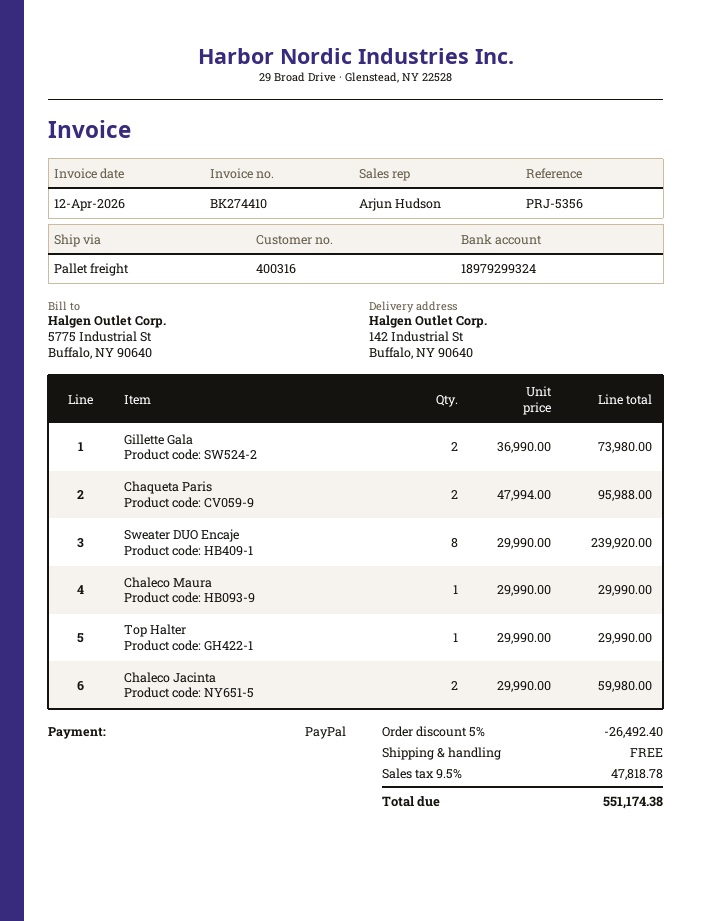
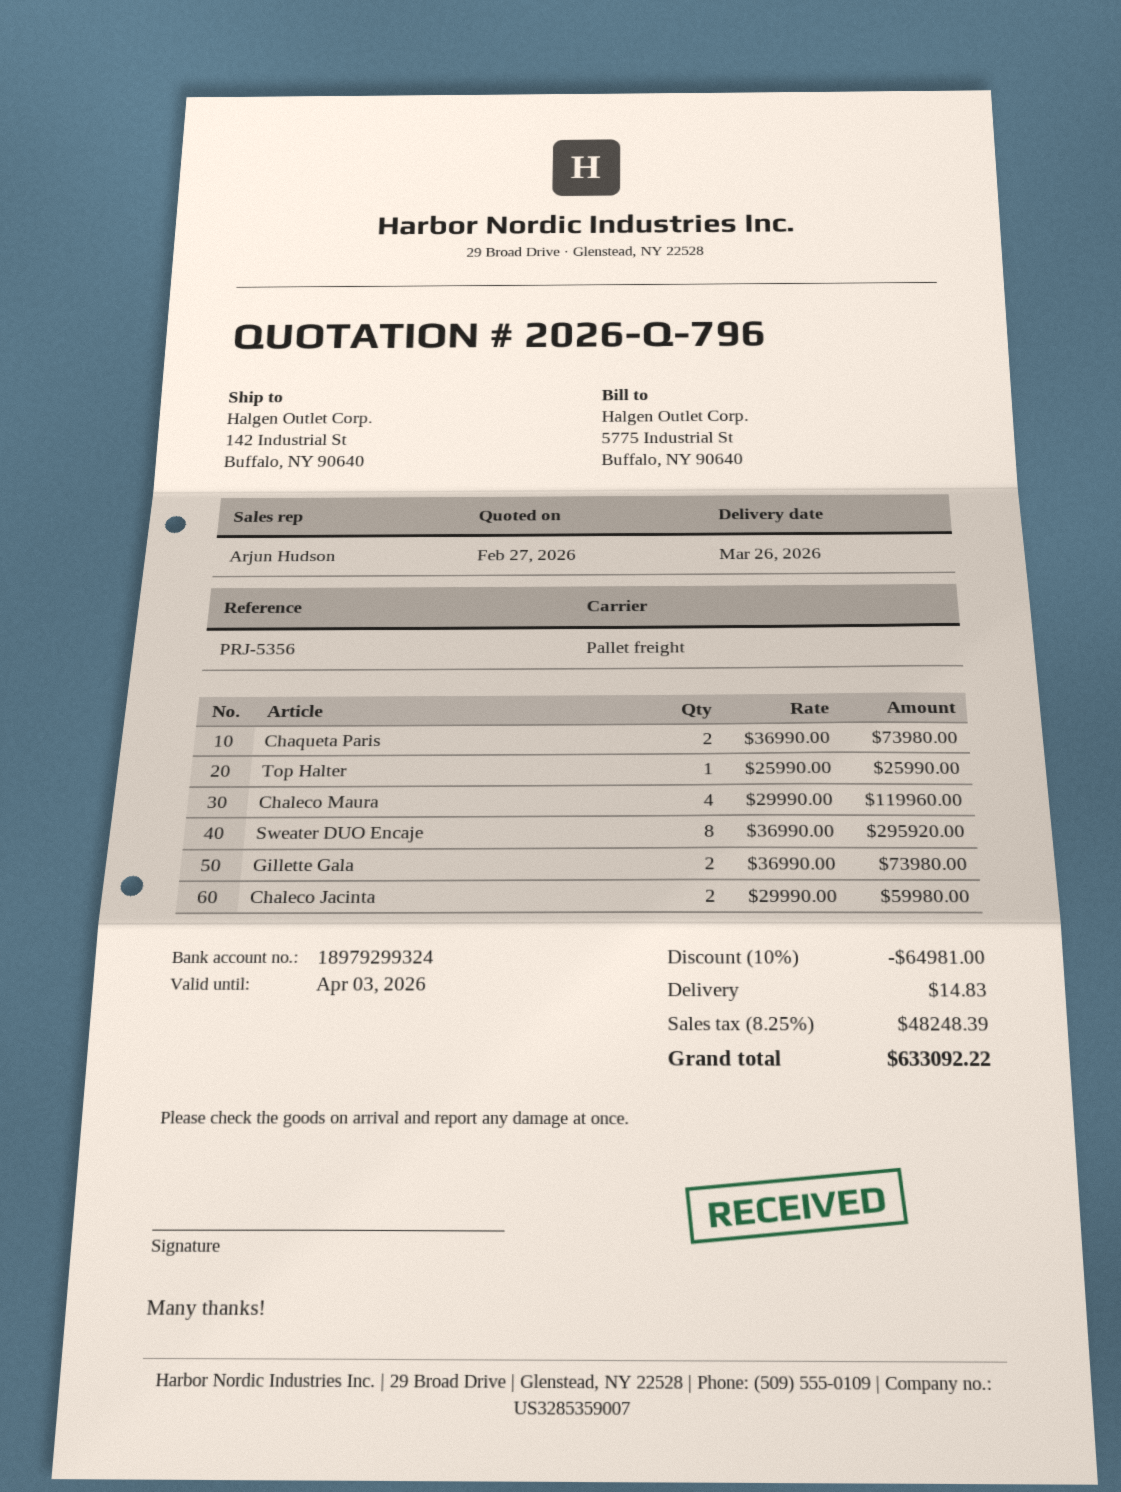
Chaqueta Paris: 2 x 47994.00 = 95988.00 -> 2 x 36990.00 = 73980.00
Sweater DUO Encaje: 8 x 29990.00 = 239920.00 -> 8 x 36990.00 = 295920.00
Chaleco Maura: 1 x 29990.00 = 29990.00 -> 4 x 29990.00 = 119960.00
Top Halter: 1 x 29990.00 = 29990.00 -> 1 x 25990.00 = 25990.00
discount: 5% = 26492.40 -> 10% = 64981.00
shipping: 0.00 -> 14.83
tax: 9.5% = 47818.78 -> 8.25% = 48248.39
total: 551174.38 -> 633092.22

